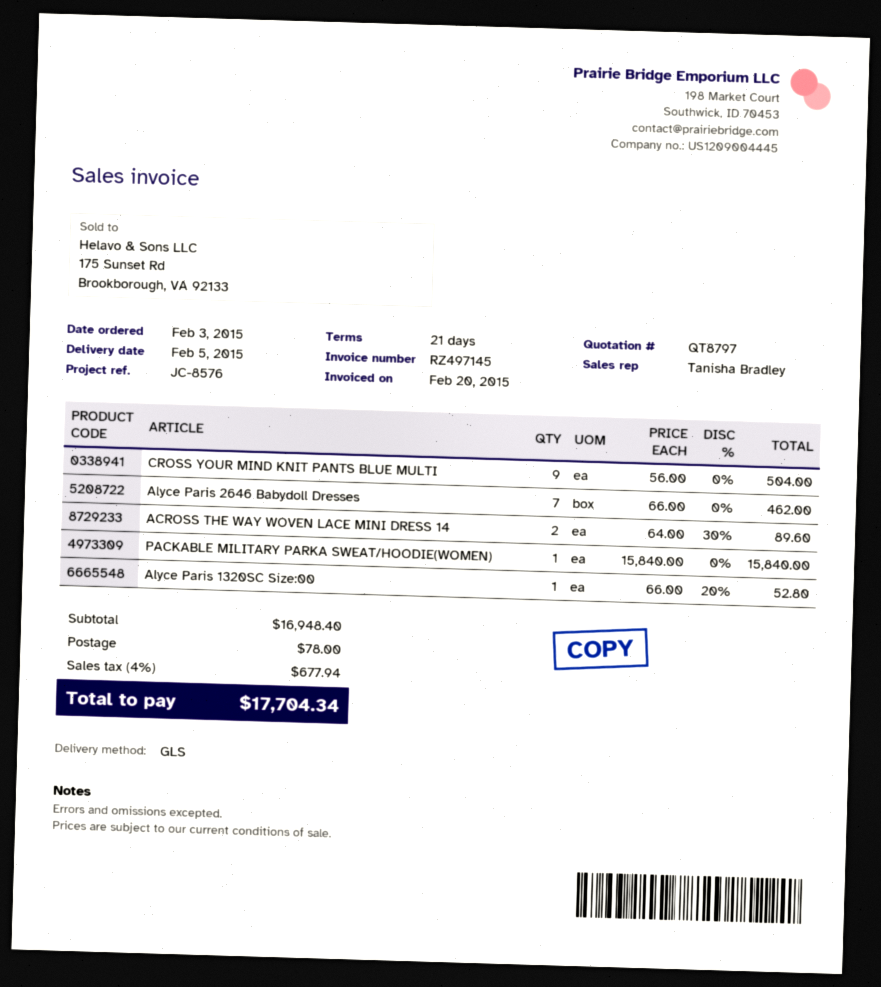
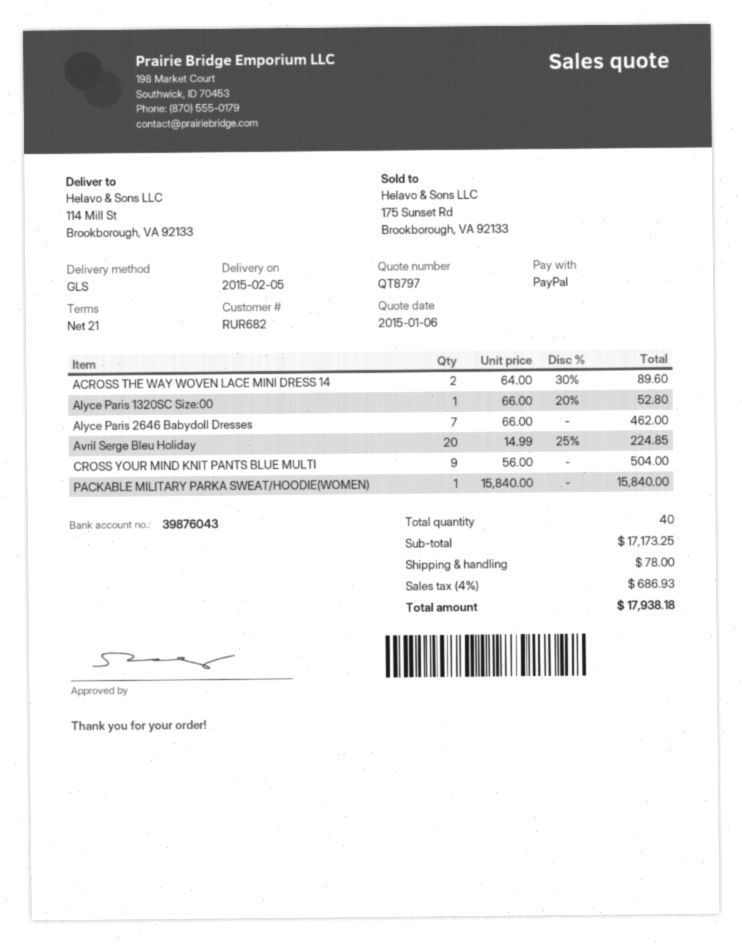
Avril Serge Bleu Holiday: none -> 20 x 14.99 - 25% = 224.85
subtotal: 16948.40 -> 17173.25
tax: 4% = 677.94 -> 4% = 686.93
total: 17704.34 -> 17938.18

